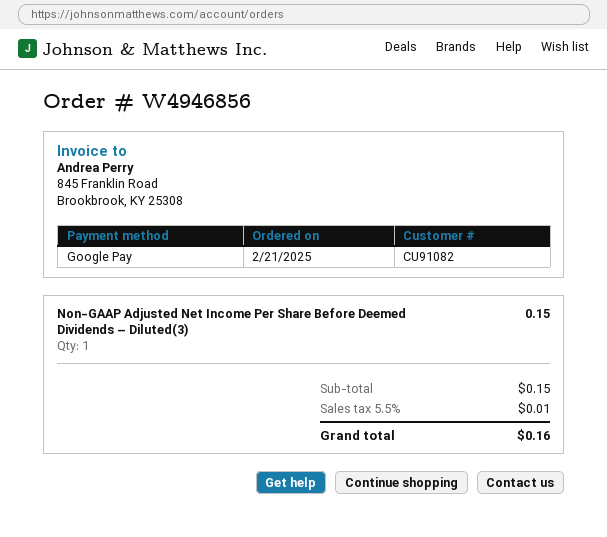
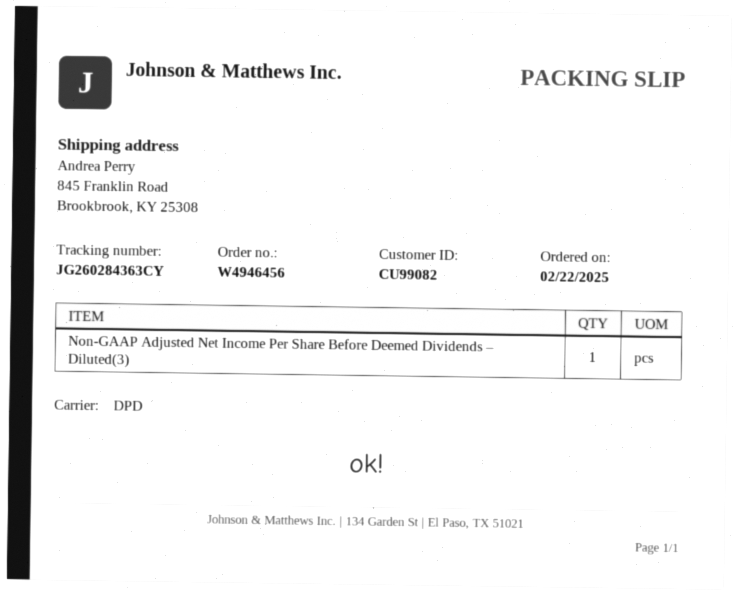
order number: W4946856 -> W4946456
order date: 2025-02-21 -> 2025-02-22
customer number: CU91082 -> CU99082

